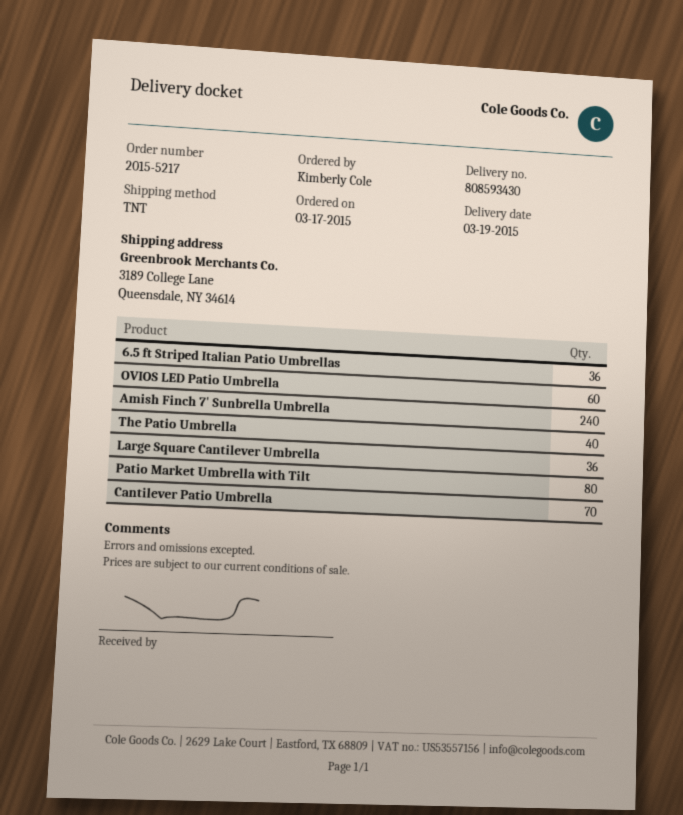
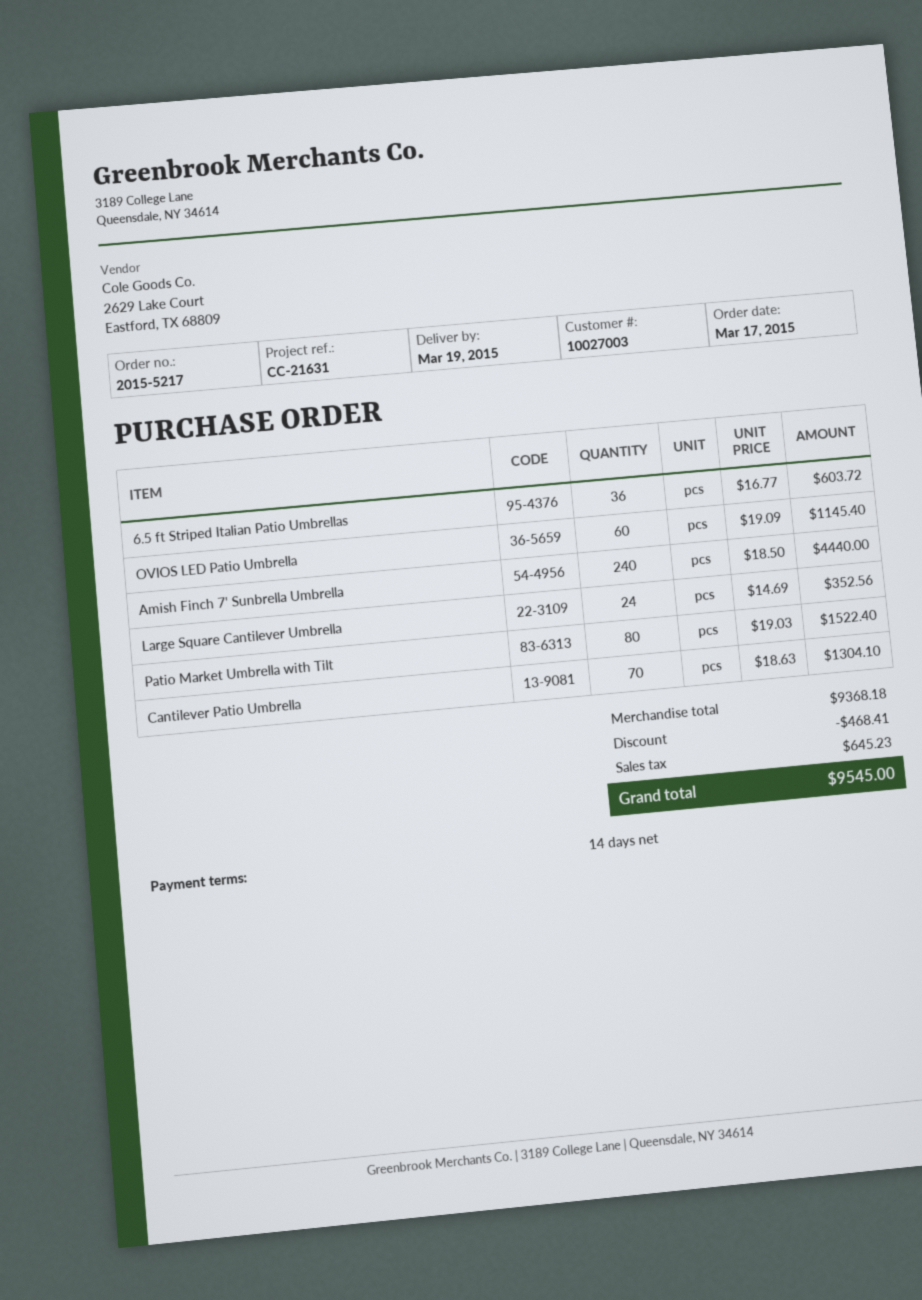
The Patio Umbrella: 40 -> none
Large Square Cantilever Umbrella: 36 -> 24

